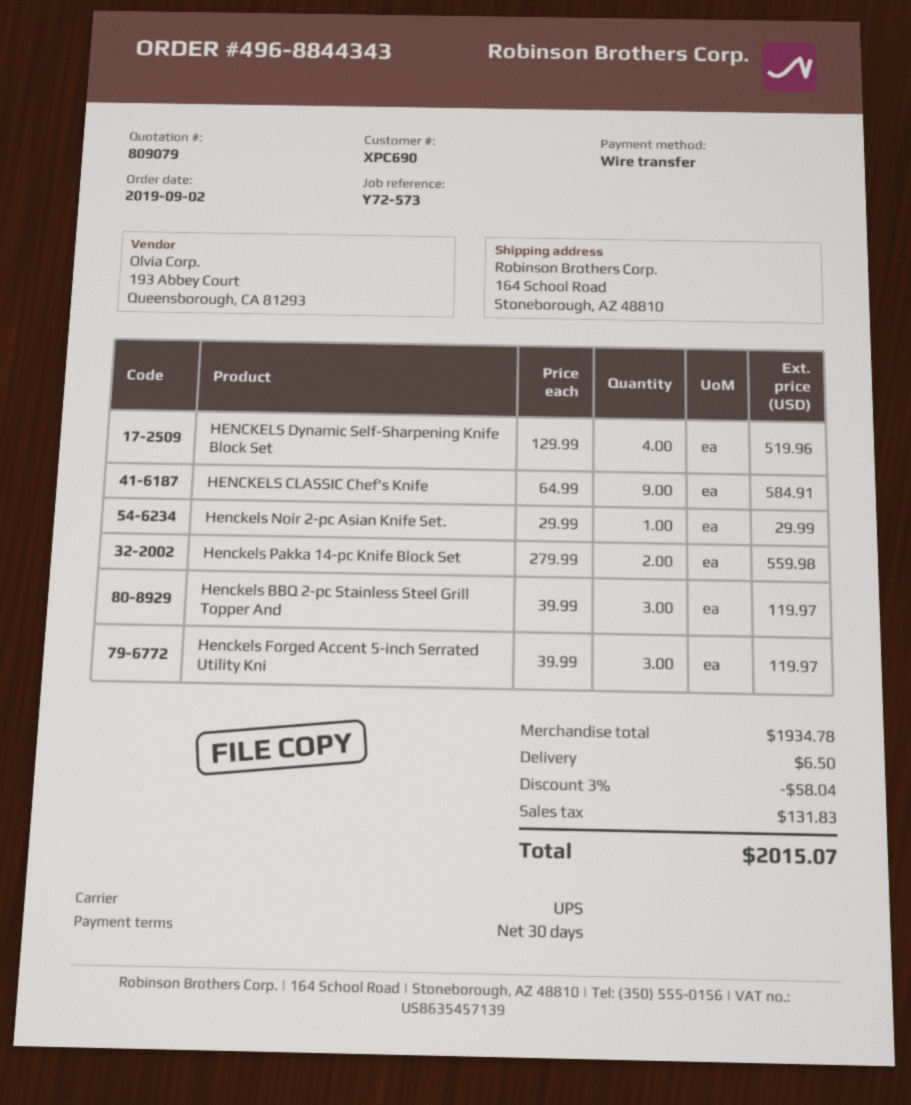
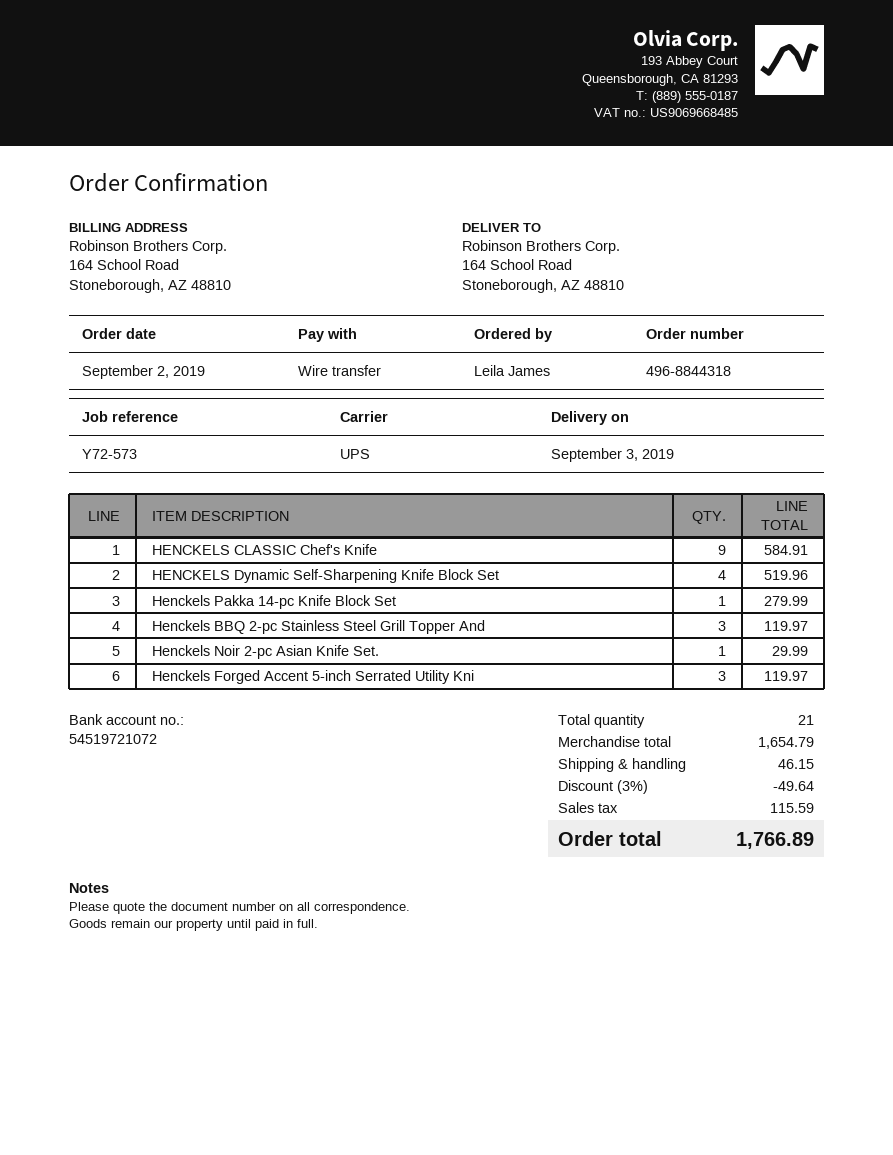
order number: 496-8844343 -> 496-8844318
Henckels Pakka 14-pc Knife Block Set: 2 for 559.98 -> 1 for 279.99
subtotal: 1934.78 -> 1654.79
discount: 3% = 58.04 -> 3% = 49.64
shipping: 6.50 -> 46.15
tax: 131.83 -> 115.59
total: 2015.07 -> 1766.89

